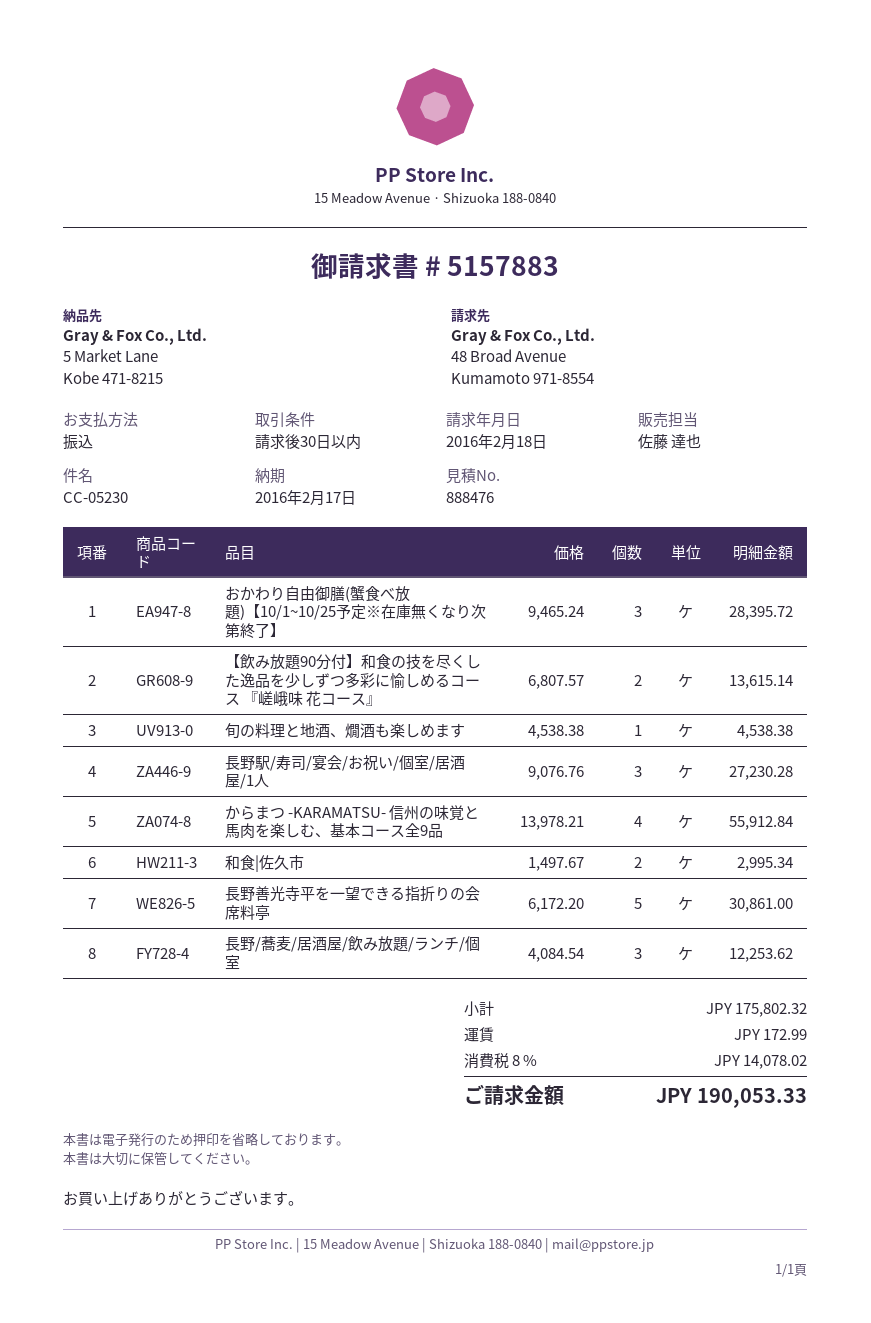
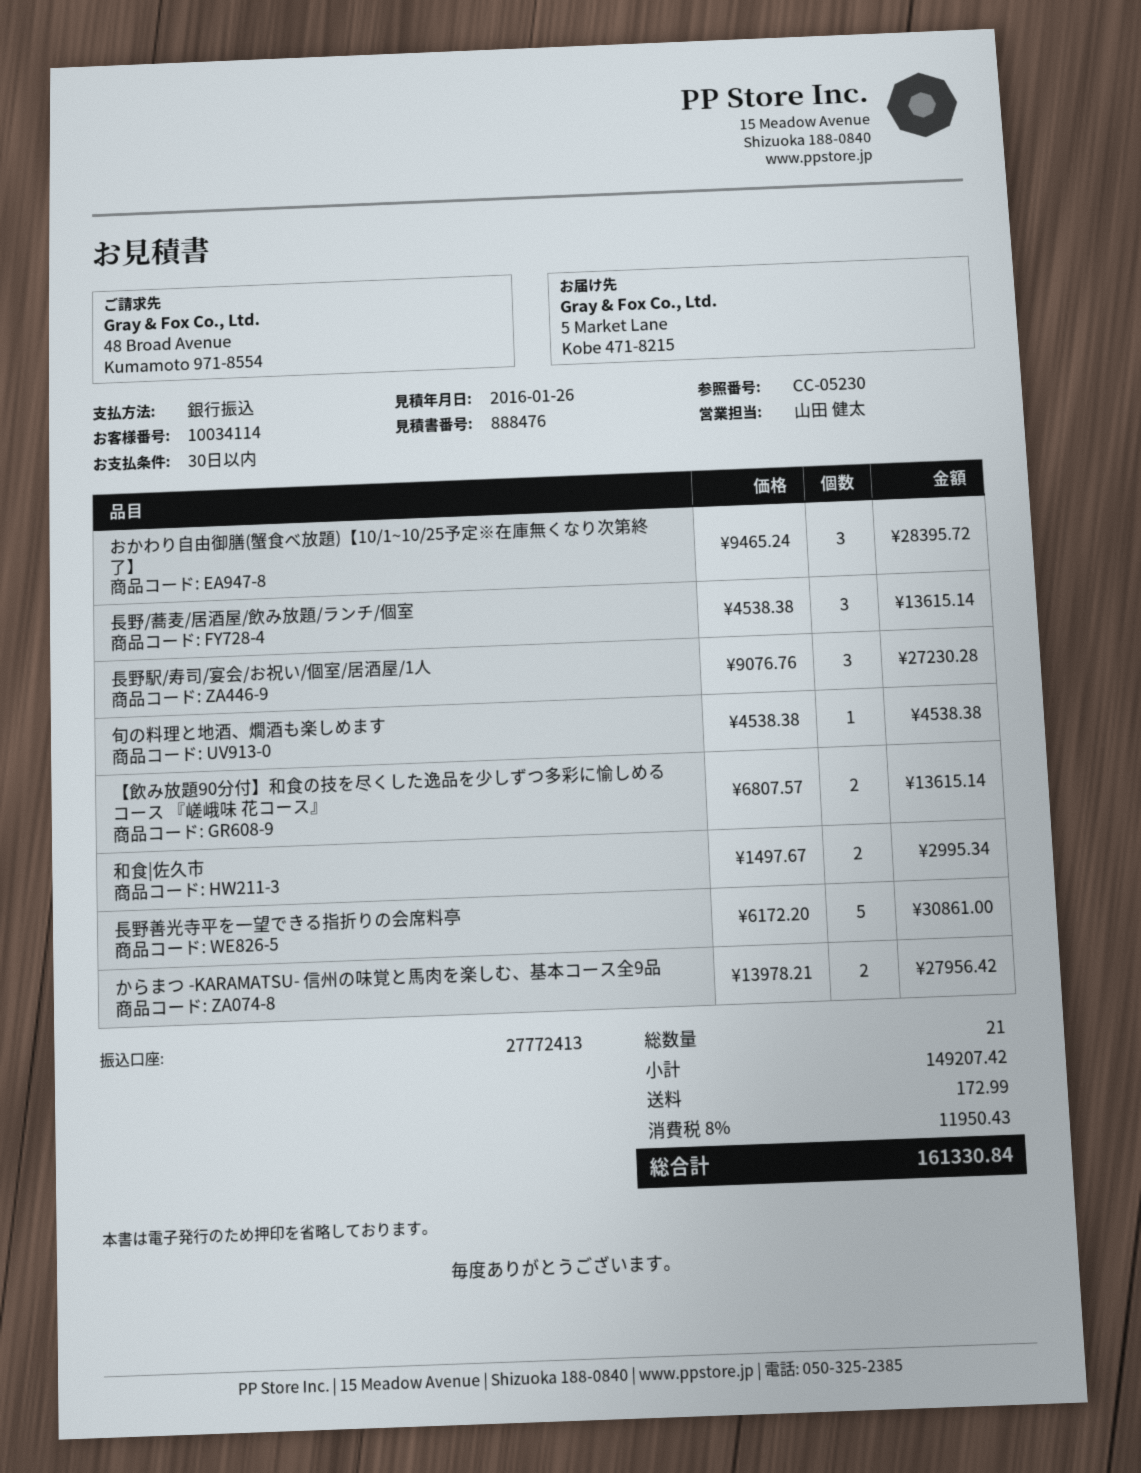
sales rep: 佐藤 達也 -> 山田 健太
からまつ -KARAMATSU- 信州の味覚と馬肉を楽しむ、基本コース全9品: 4 x 13978.21 = 55912.84 -> 2 x 13978.21 = 27956.42
長野/蕎麦/居酒屋/飲み放題/ランチ/個室: 3 x 4084.54 = 12253.62 -> 3 x 4538.38 = 13615.14
subtotal: 175802.32 -> 149207.42
tax: 8% = 14078.02 -> 8% = 11950.43
total: 190053.33 -> 161330.84

